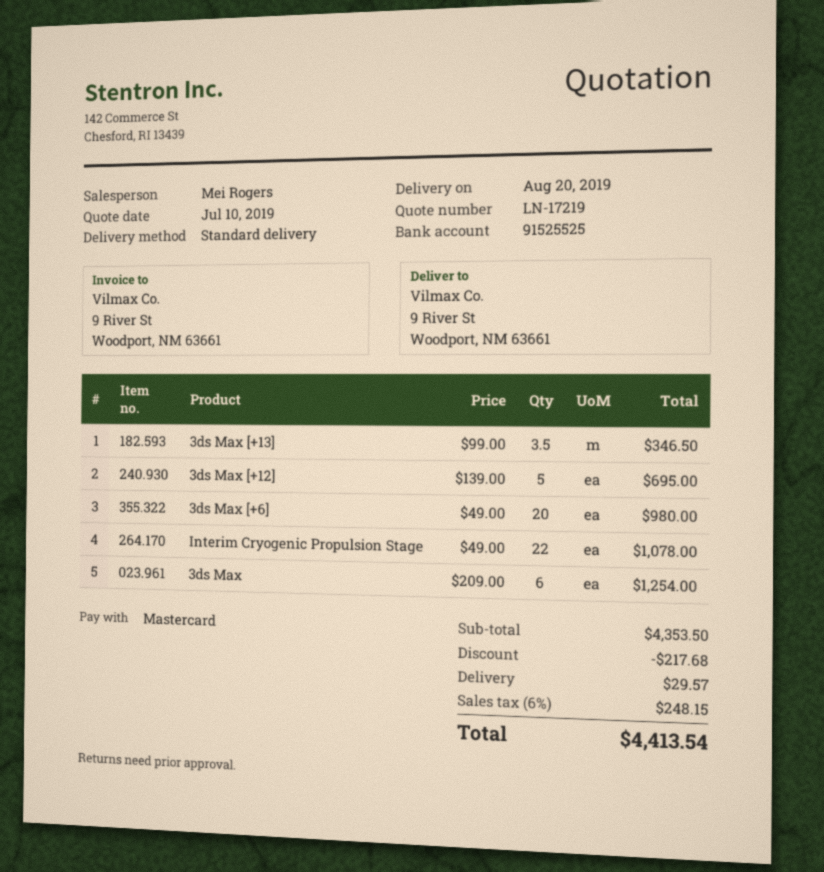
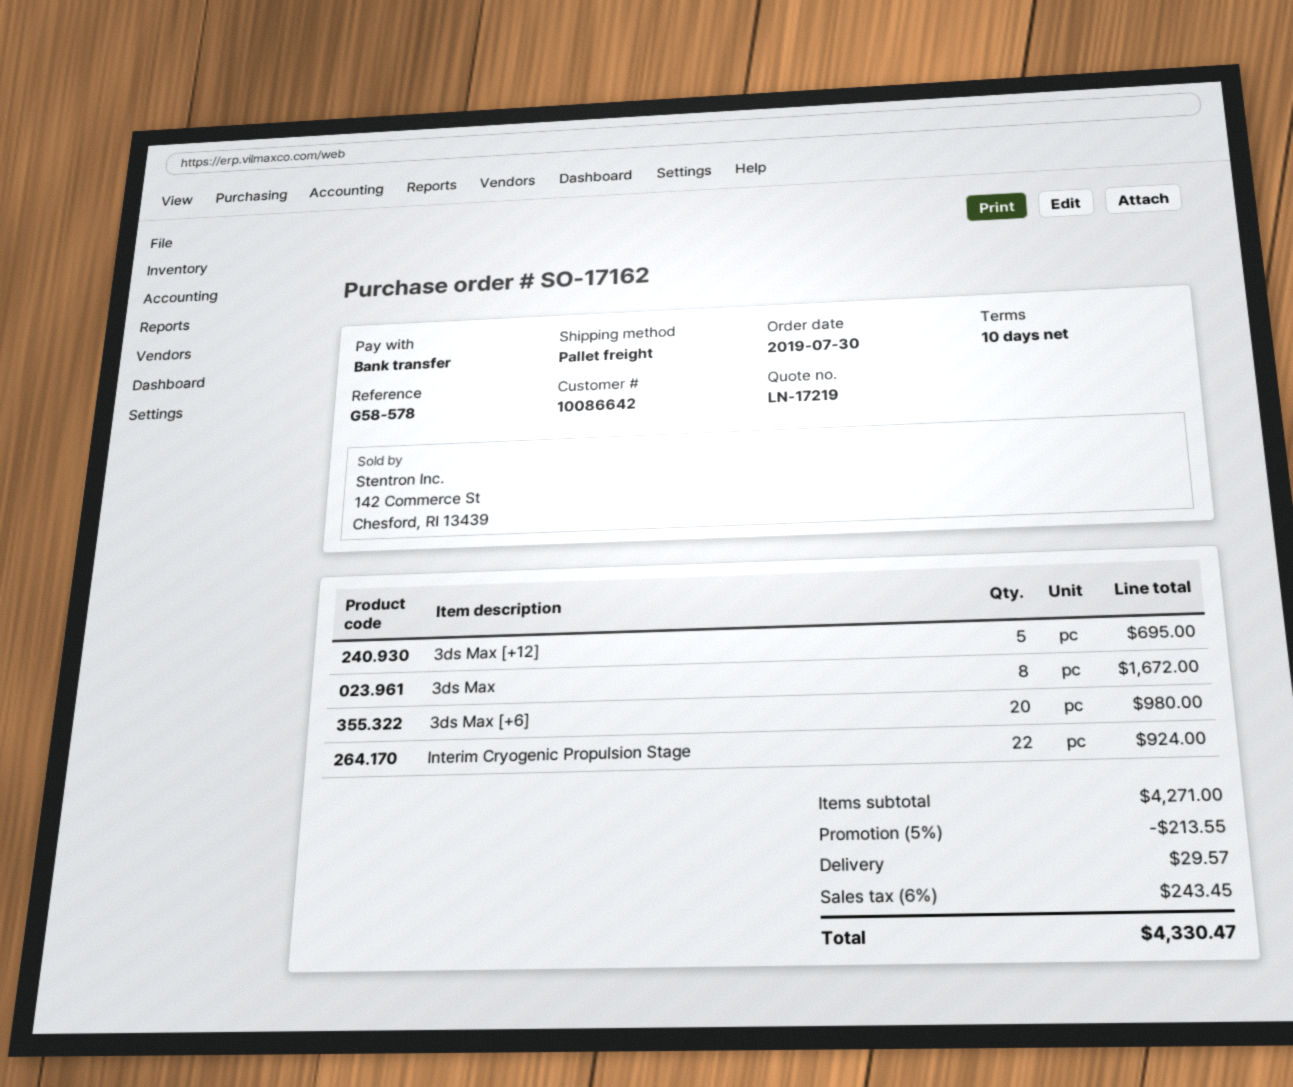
payment method: Mastercard -> bank transfer
shipping method: standard -> pallet freight
3ds Max [+13]: 3.5 for 346.50 -> none
Interim Cryogenic Propulsion Stage: 22 for 1078.00 -> 22 for 924.00
3ds Max: 6 for 1254.00 -> 8 for 1672.00
subtotal: 4353.50 -> 4271.00
discount: 217.68 -> 213.55
tax: 6% = 248.15 -> 6% = 243.45
total: 4413.54 -> 4330.47

